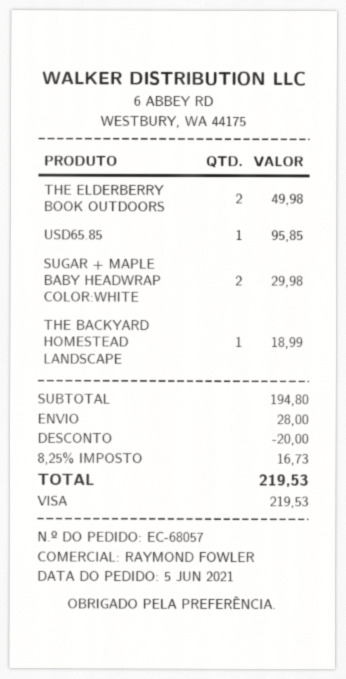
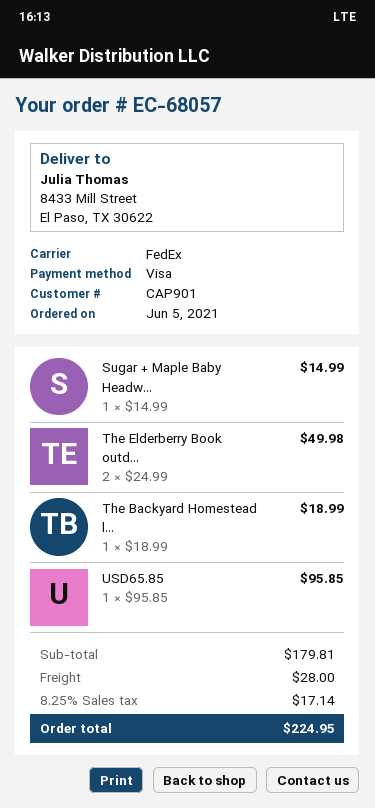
SUGAR + MAPLE BABY HEADWRAP COLOR:WHITE: 2 for 29.98 -> 1 for 14.99
subtotal: 194.80 -> 179.81
discount: 20.00 -> none
tax: 8.25% = 16.73 -> 8.25% = 17.14
total: 219.53 -> 224.95

